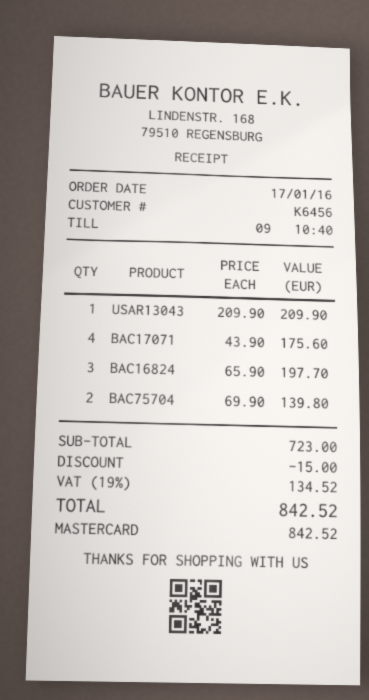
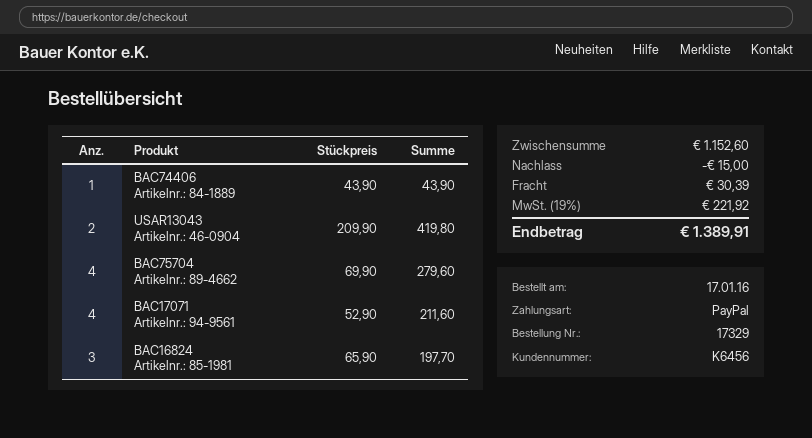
payment method: Mastercard -> PayPal
USAR13043: 1 x 209.90 = 209.90 -> 2 x 209.90 = 419.80
BAC17071: 4 x 43.90 = 175.60 -> 4 x 52.90 = 211.60
BAC75704: 2 x 69.90 = 139.80 -> 4 x 69.90 = 279.60
BAC74406: none -> 1 x 43.90 = 43.90
subtotal: 723.00 -> 1152.60
shipping: none -> 30.39
tax: 19% = 134.52 -> 19% = 221.92
total: 842.52 -> 1389.91

